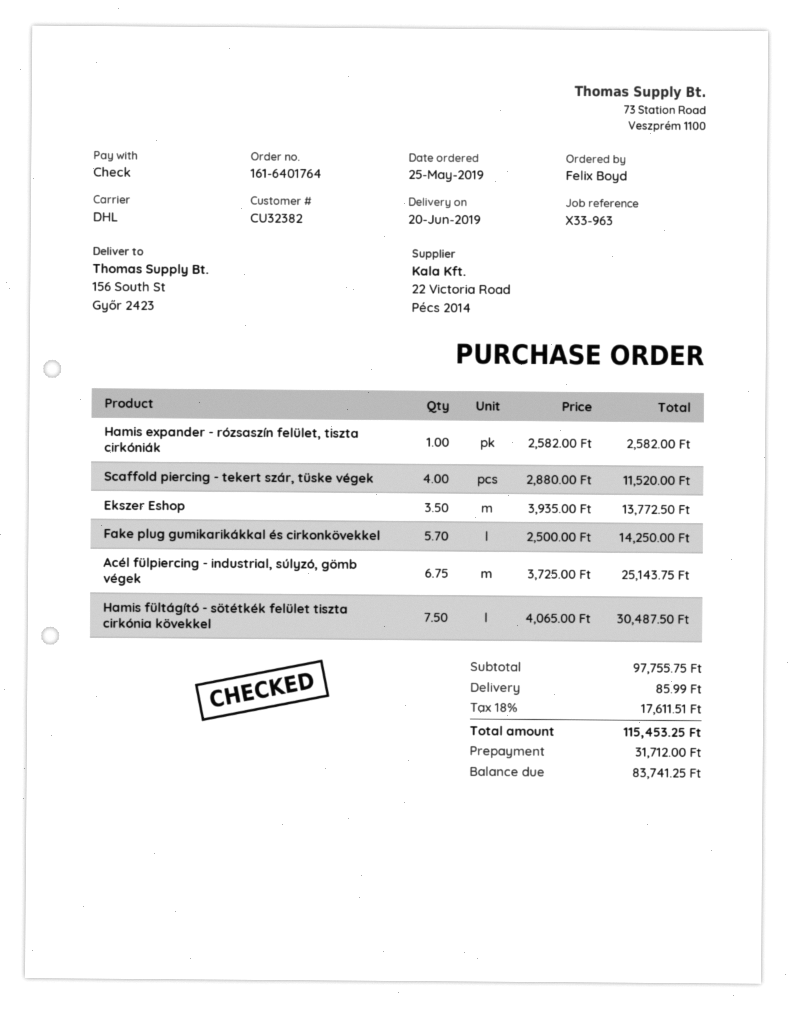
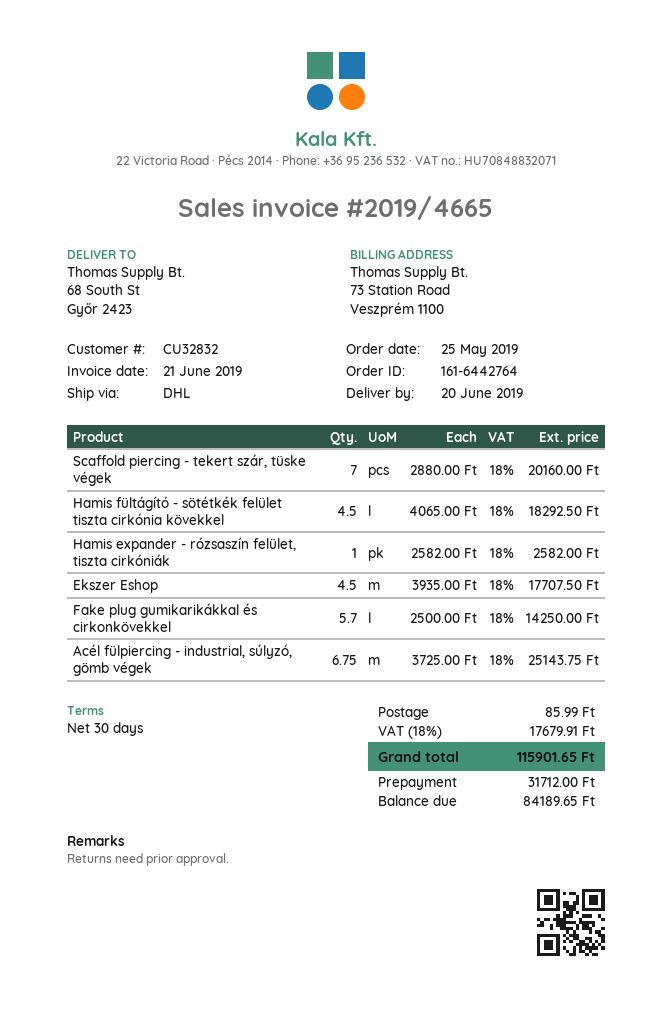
order number: 161-6401764 -> 161-6442764
customer number: CU32382 -> CU32832
ship to: 156 South St, Győr 2423 -> 68 South St, Győr 2423
Scaffold piercing - tekert szár, tüske végek: 4 x 2880.00 = 11520.00 -> 7 x 2880.00 = 20160.00
Ekszer Eshop: 3.5 x 3935.00 = 13772.50 -> 4.5 x 3935.00 = 17707.50
Hamis fültágító - sötétkék felület tiszta cirkónia kövekkel: 7.5 x 4065.00 = 30487.50 -> 4.5 x 4065.00 = 18292.50
tax: 18% = 17611.51 -> 18% = 17679.91
total: 115453.25 -> 115901.65
balance: 83741.25 -> 84189.65

